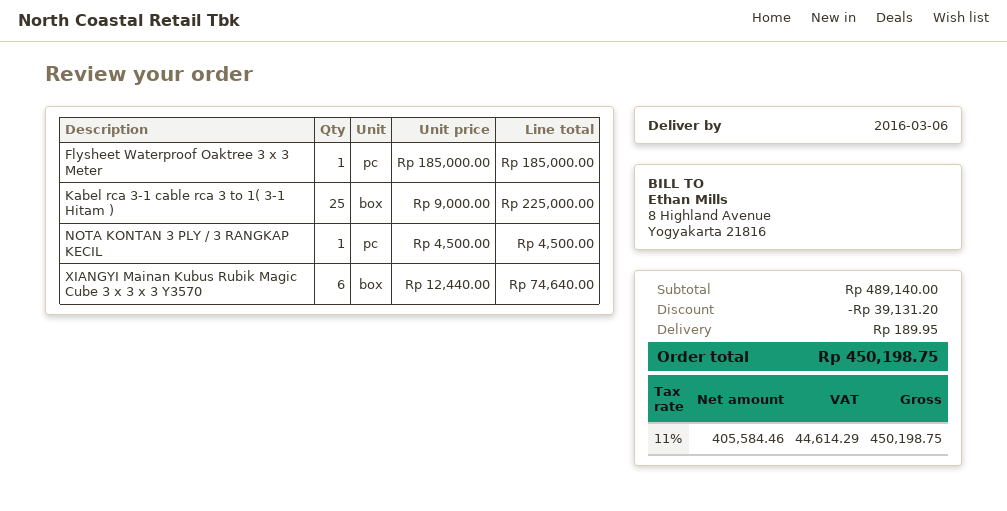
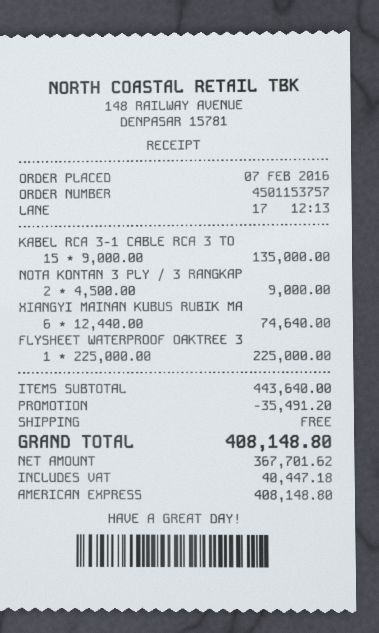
Flysheet Waterproof Oaktree 3 x 3 Meter: 1 x 185000.00 = 185000.00 -> 1 x 225000.00 = 225000.00
Kabel rca 3-1 cable rca 3 to 1( 3-1 Hitam ): 25 x 9000.00 = 225000.00 -> 15 x 9000.00 = 135000.00
NOTA KONTAN 3 PLY / 3 RANGKAP KECIL: 1 x 4500.00 = 4500.00 -> 2 x 4500.00 = 9000.00
subtotal: 489140.00 -> 443640.00
discount: 39131.20 -> 35491.20
shipping: 189.95 -> 0.00
net: 405584.46 -> 367701.62
tax: 44614.29 -> 40447.18
total: 450198.75 -> 408148.80

